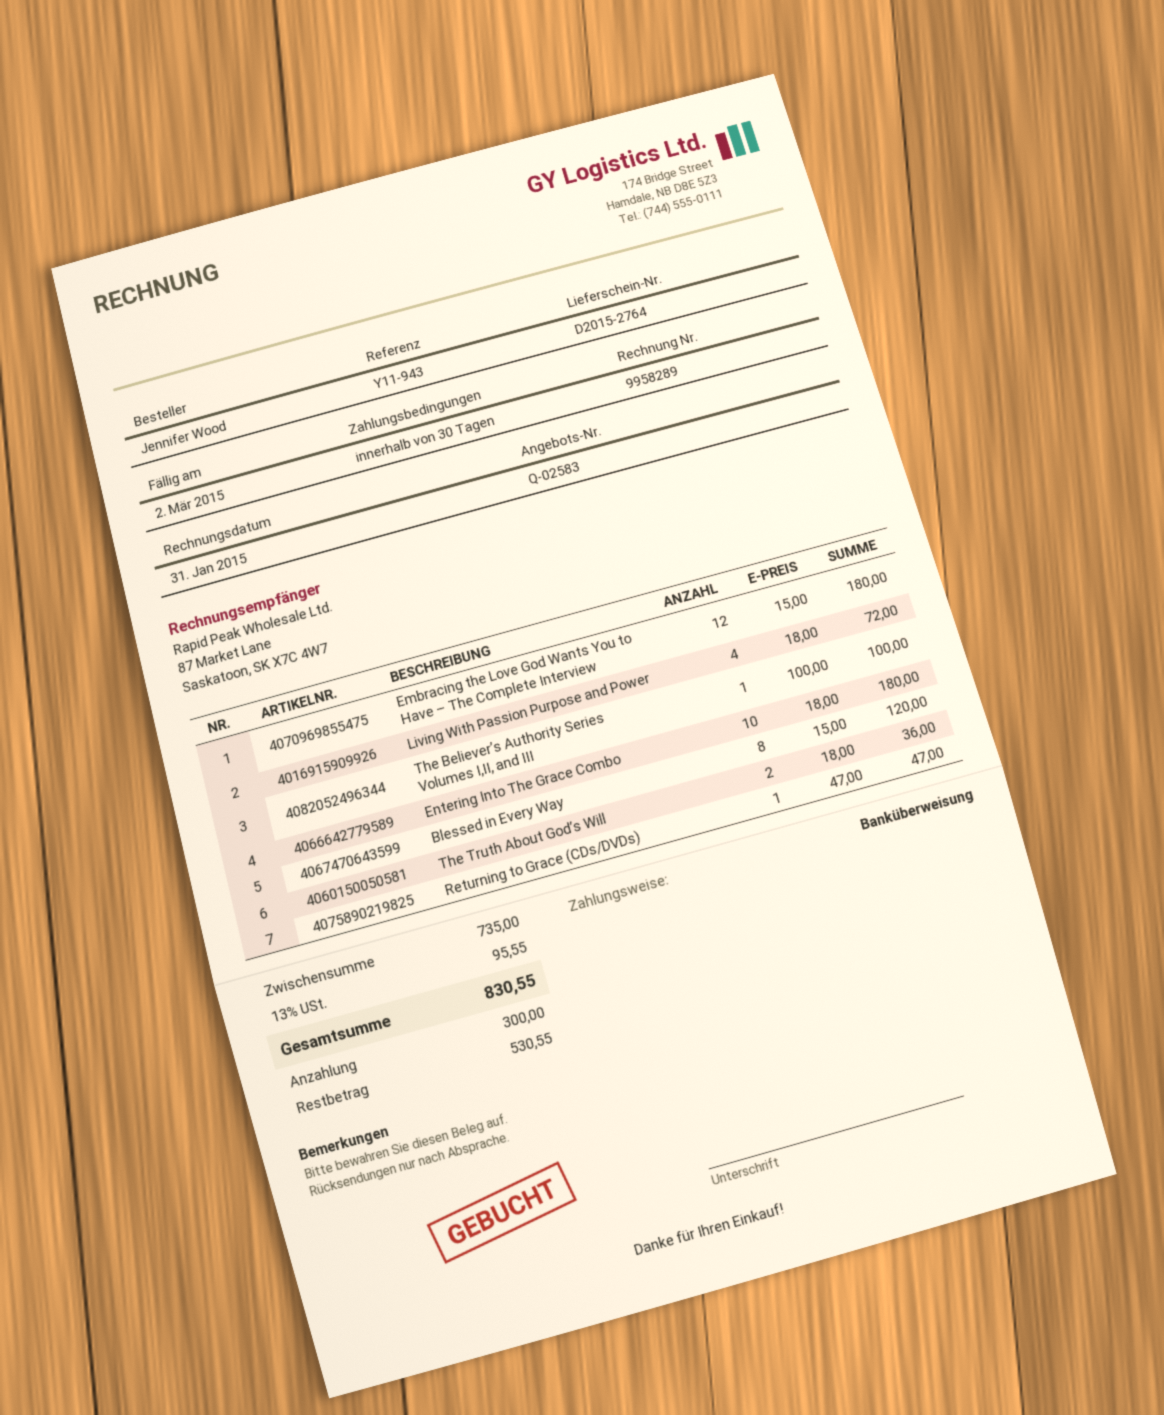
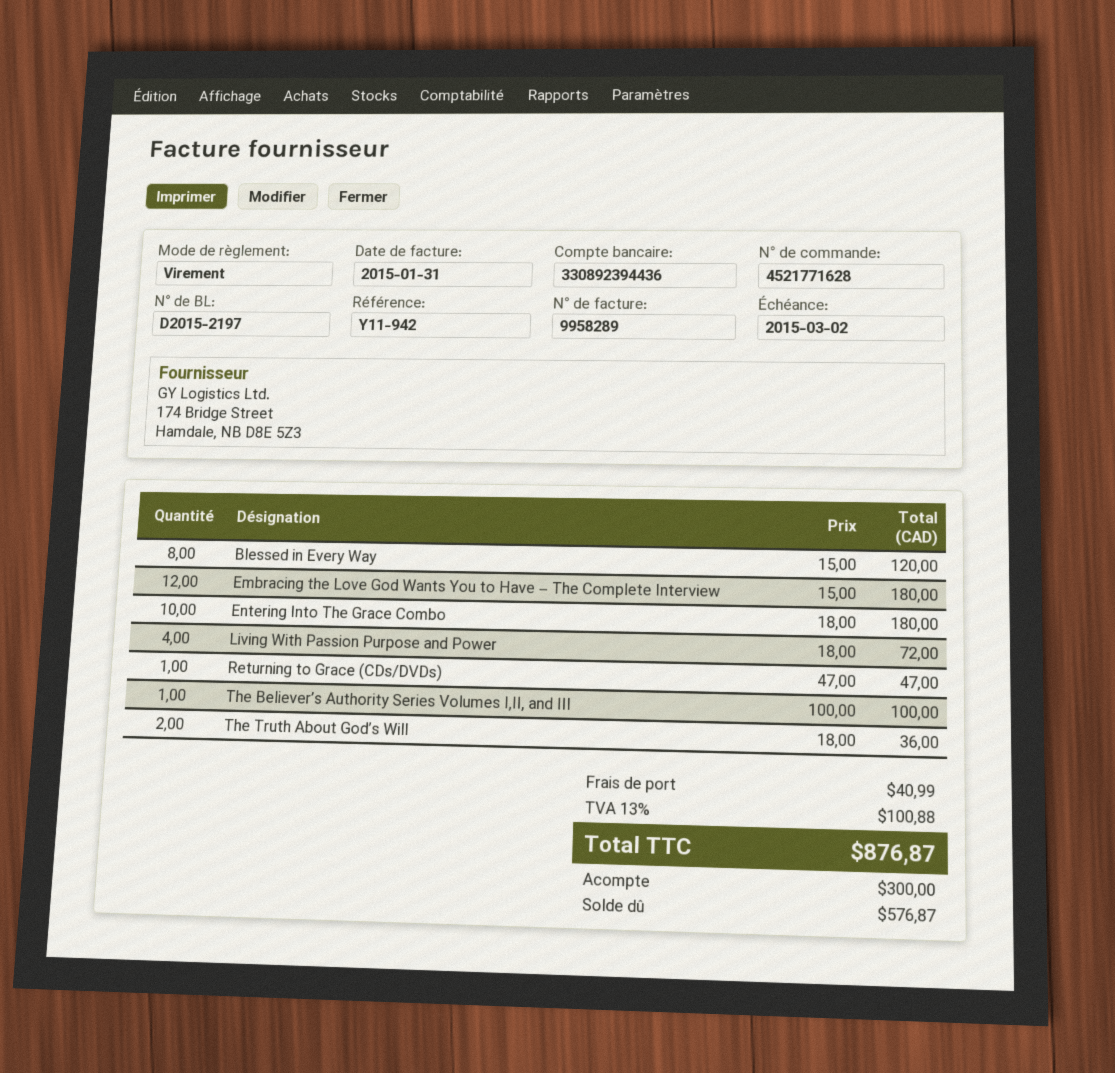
delivery note number: D2015-2764 -> D2015-2197
reference: Y11-943 -> Y11-942
shipping: none -> 40.99
tax: 13% = 95.55 -> 13% = 100.88
total: 830.55 -> 876.87
balance: 530.55 -> 576.87

